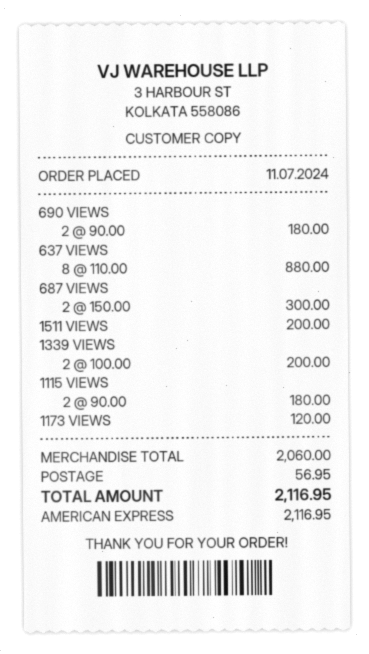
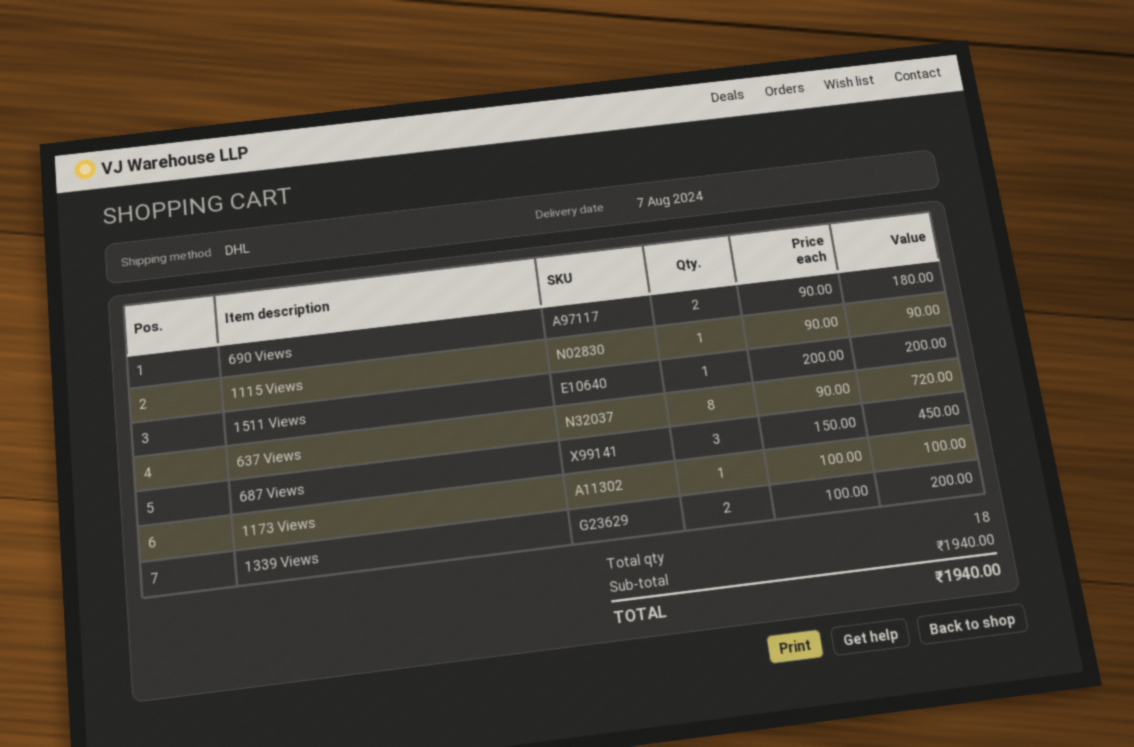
637 VIEWS: 8 x 110.00 = 880.00 -> 8 x 90.00 = 720.00
687 VIEWS: 2 x 150.00 = 300.00 -> 3 x 150.00 = 450.00
1115 VIEWS: 2 x 90.00 = 180.00 -> 1 x 90.00 = 90.00
1173 VIEWS: 1 x 120.00 = 120.00 -> 1 x 100.00 = 100.00
subtotal: 2060.00 -> 1940.00
shipping: 56.95 -> none
total: 2116.95 -> 1940.00

